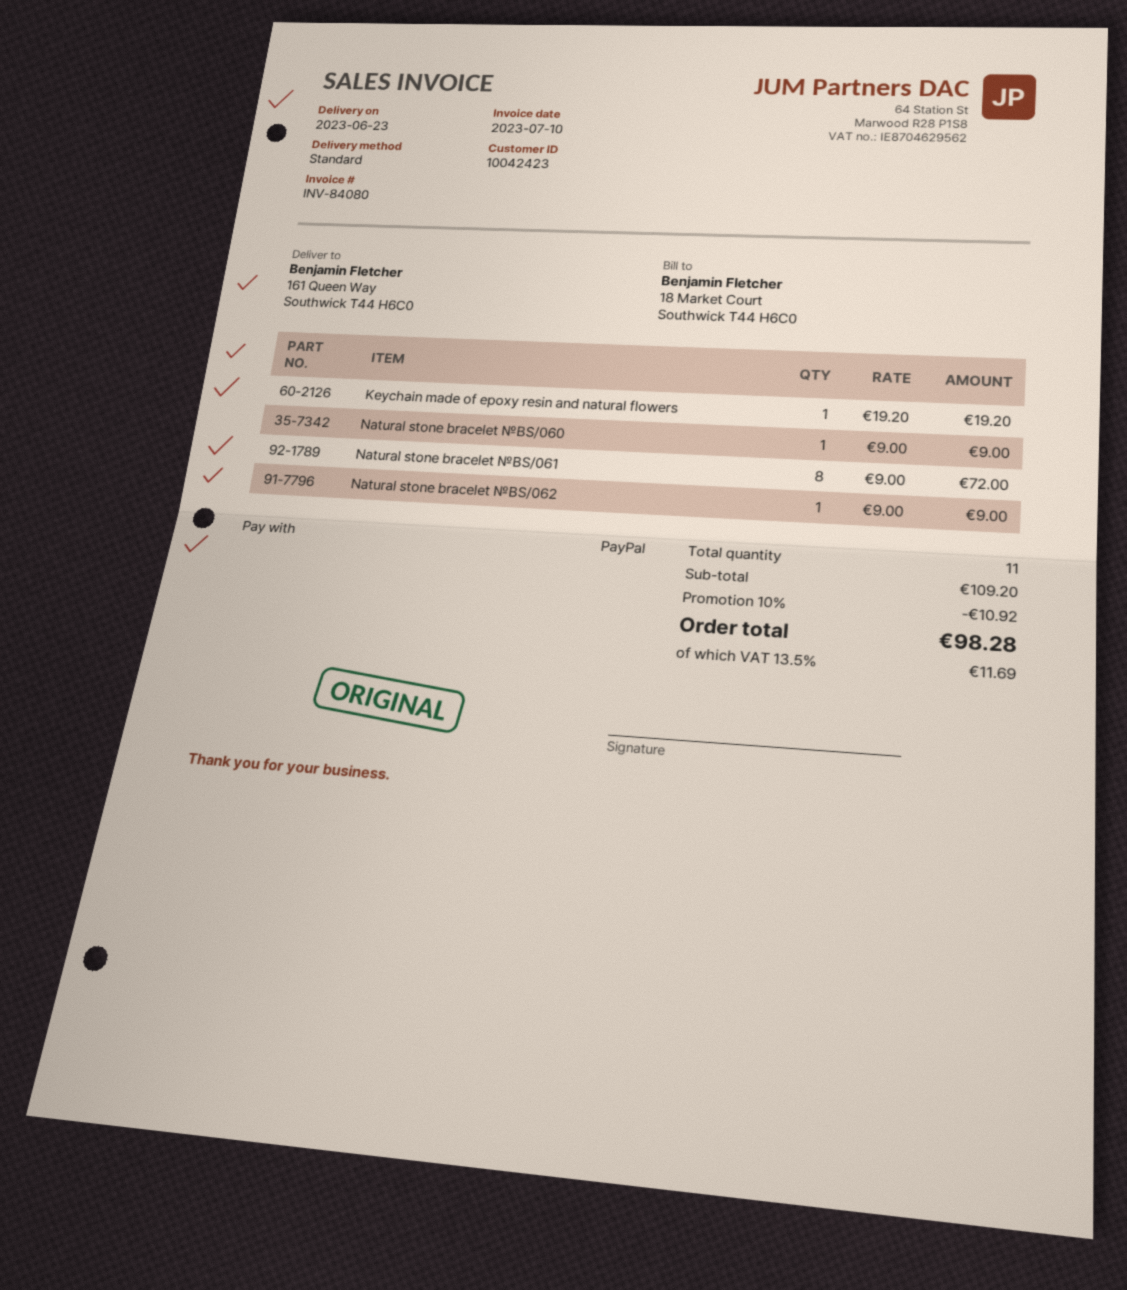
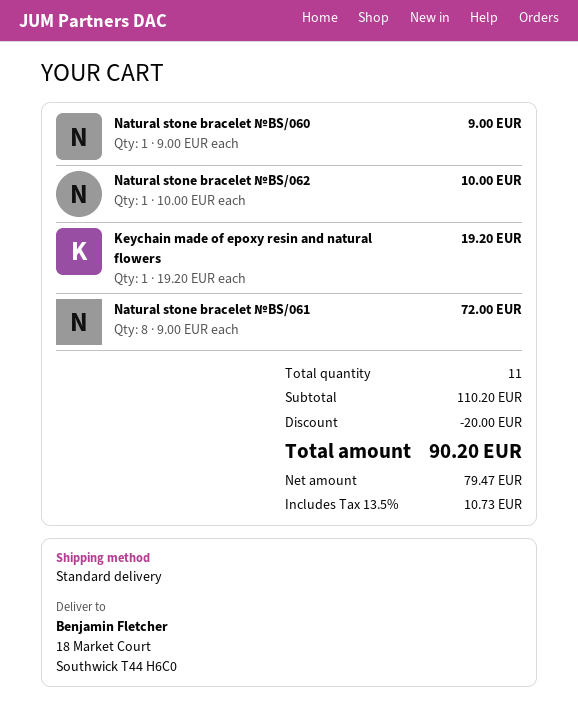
ship to: 161 Queen Way, Southwick T44 H6C0 -> 18 Market Court, Southwick T44 H6C0
Natural stone bracelet №BS/062: 1 x 9.00 = 9.00 -> 1 x 10.00 = 10.00
subtotal: 109.20 -> 110.20
discount: 10.92 -> 20.00
tax: 13.5% = 11.69 -> 13.5% = 10.73
total: 98.28 -> 90.20

